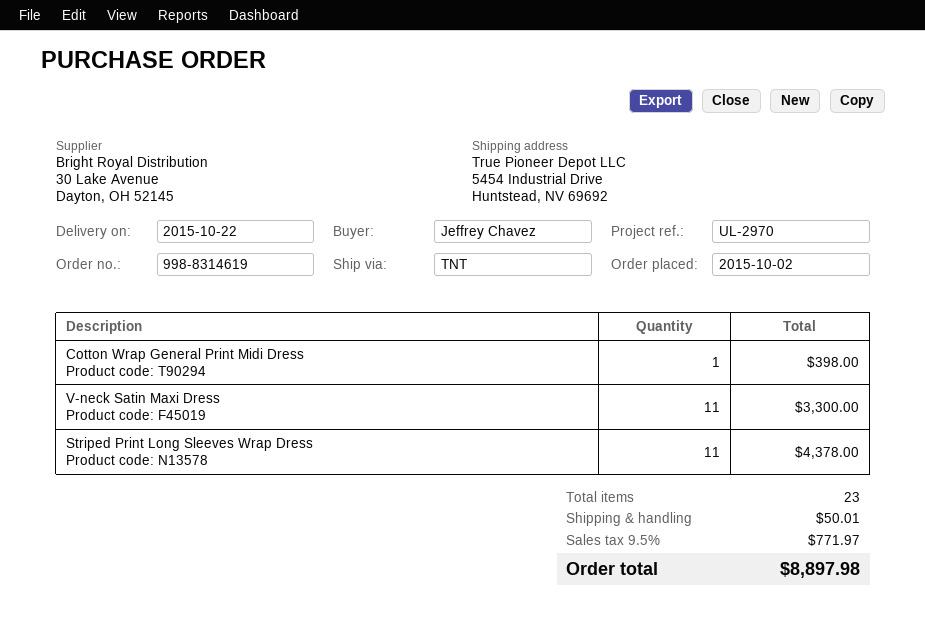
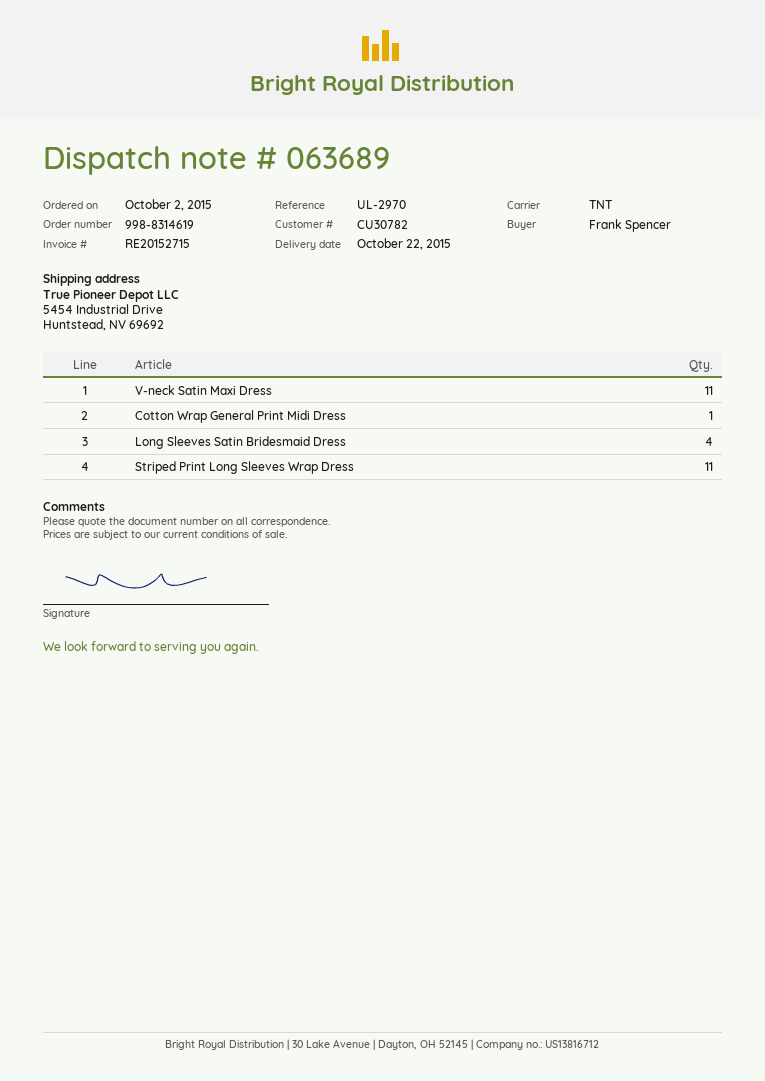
ordered by: Jeffrey Chavez -> Frank Spencer
Long Sleeves Satin Bridesmaid Dress: none -> 4

